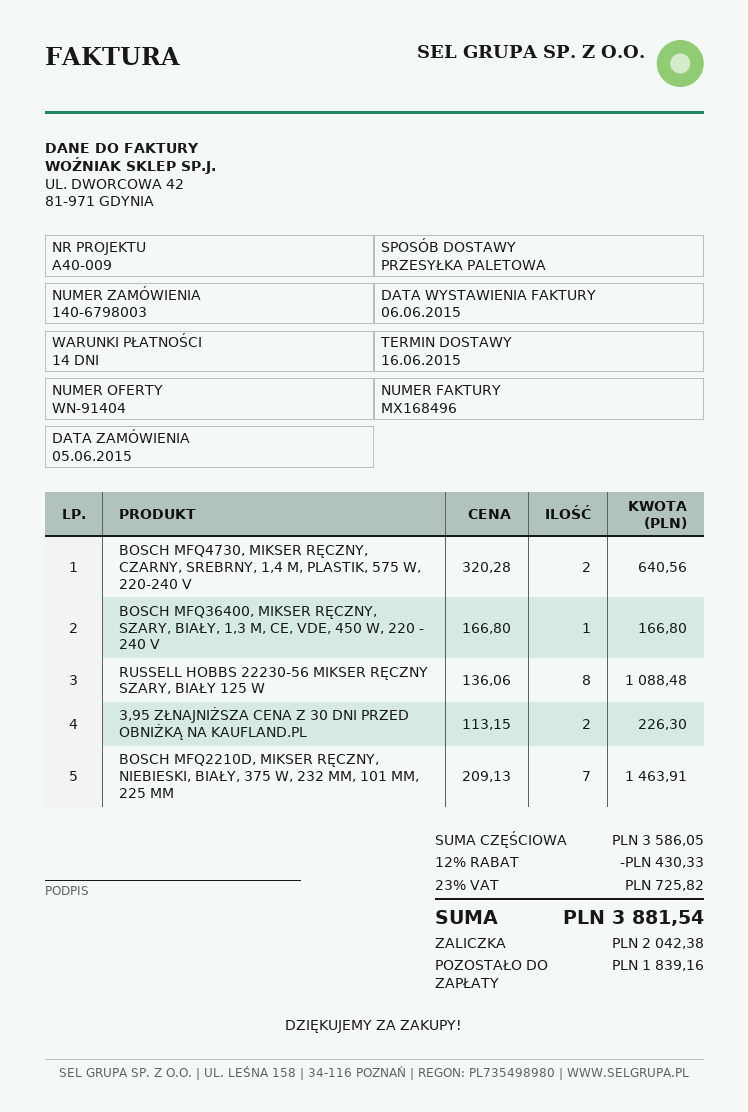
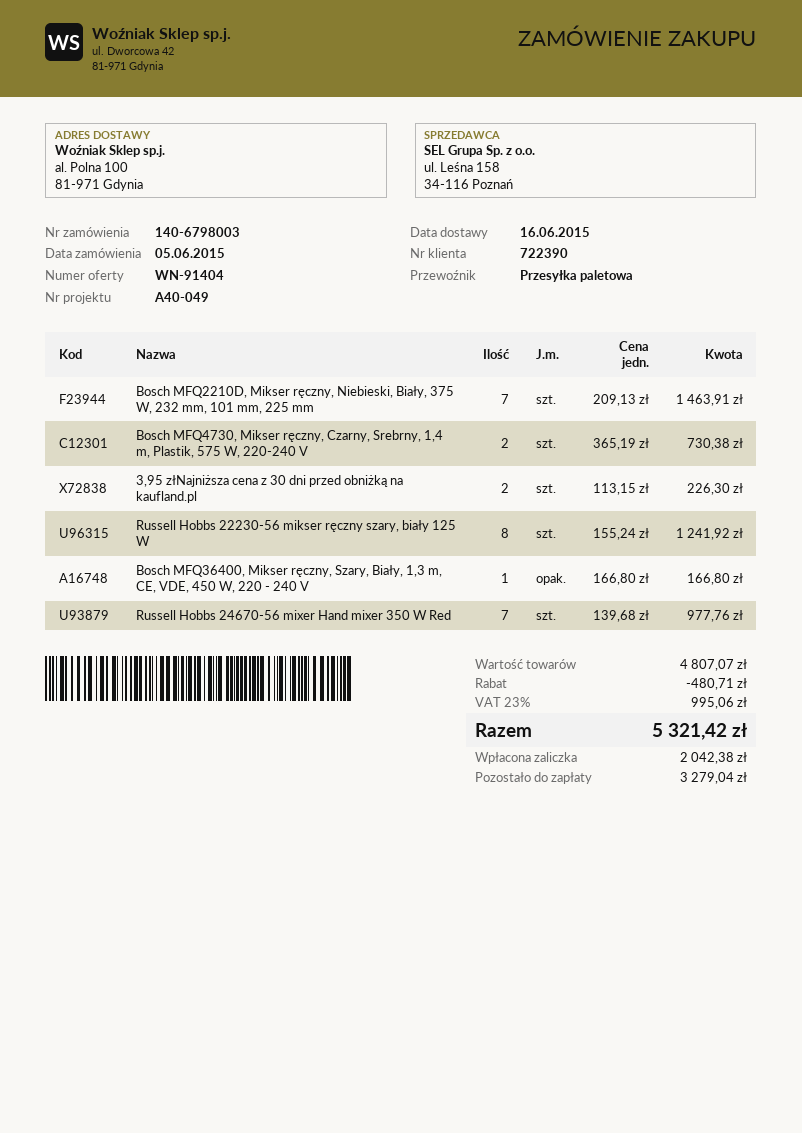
reference: A40-009 -> A40-049
BOSCH MFQ4730, MIKSER RĘCZNY, CZARNY, SREBRNY, 1,4 M, PLASTIK, 575 W, 220-240 V: 2 x 320.28 = 640.56 -> 2 x 365.19 = 730.38
RUSSELL HOBBS 22230-56 MIKSER RĘCZNY SZARY, BIAŁY 125 W: 8 x 136.06 = 1088.48 -> 8 x 155.24 = 1241.92
Russell Hobbs 24670-56 mixer Hand mixer 350 W Red: none -> 7 x 139.68 = 977.76
subtotal: 3586.05 -> 4807.07
discount: 430.33 -> 480.71
tax: 23% = 725.82 -> 23% = 995.06
total: 3881.54 -> 5321.42
balance: 1839.16 -> 3279.04

